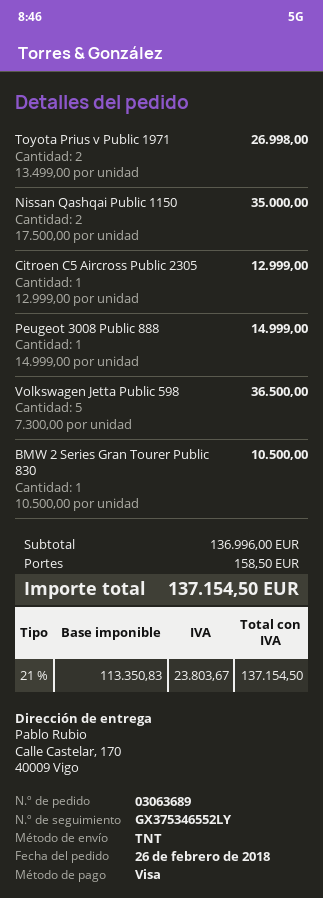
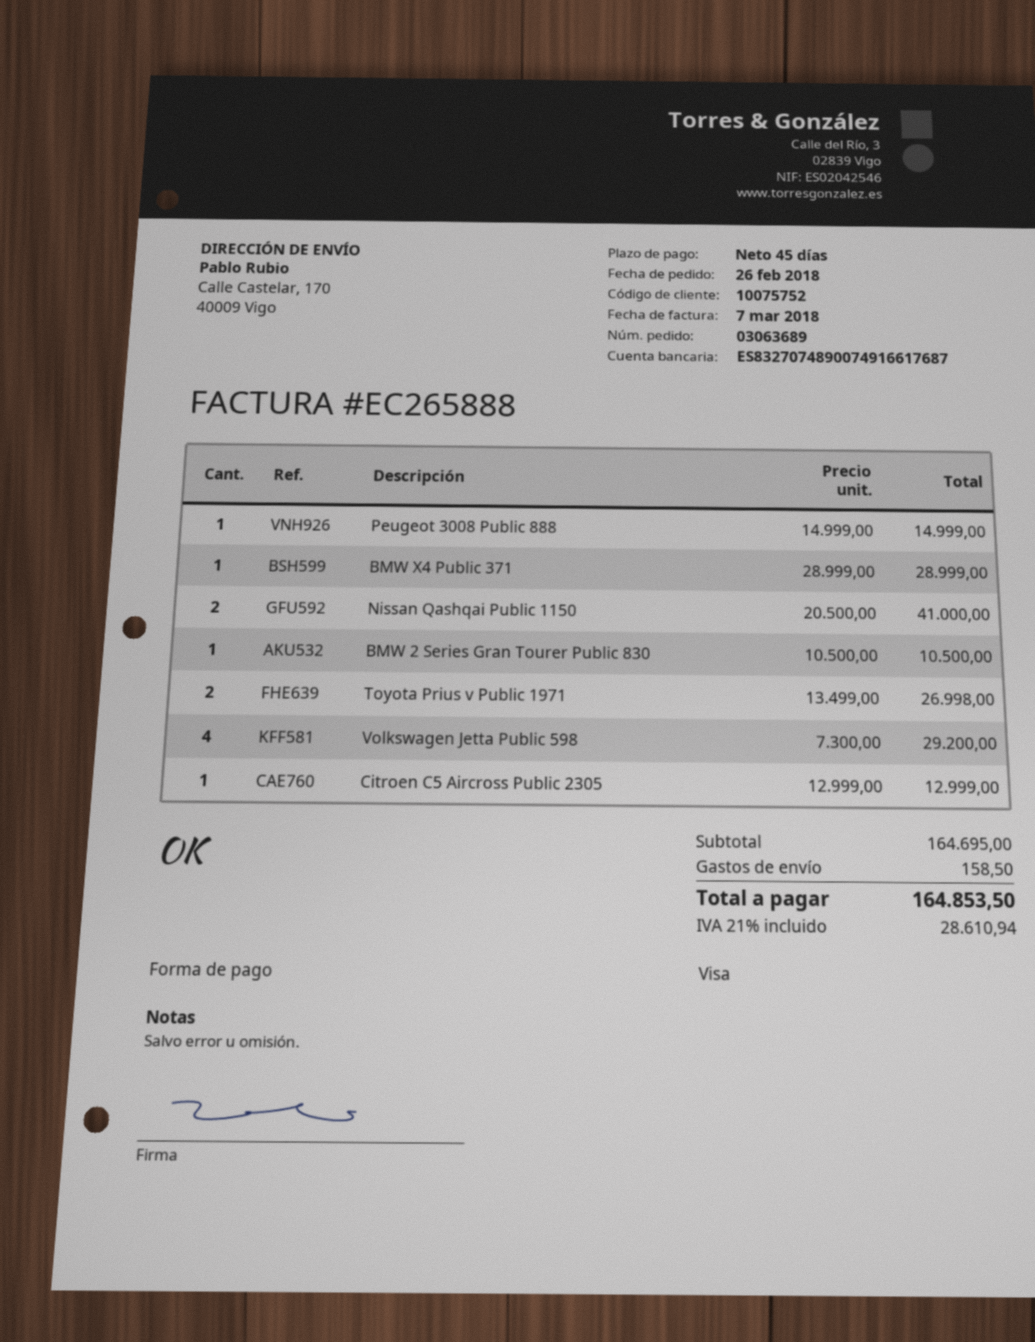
Nissan Qashqai Public 1150: 2 x 17500.00 = 35000.00 -> 2 x 20500.00 = 41000.00
Volkswagen Jetta Public 598: 5 x 7300.00 = 36500.00 -> 4 x 7300.00 = 29200.00
BMW X4 Public 371: none -> 1 x 28999.00 = 28999.00
subtotal: 136996.00 -> 164695.00
tax: 21% = 23803.67 -> 21% = 28610.94
total: 137154.50 -> 164853.50

